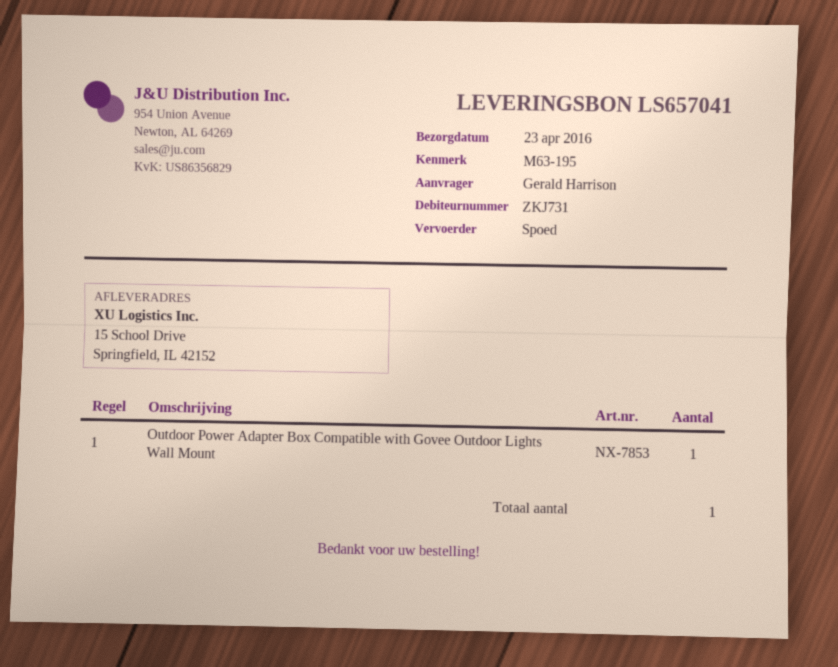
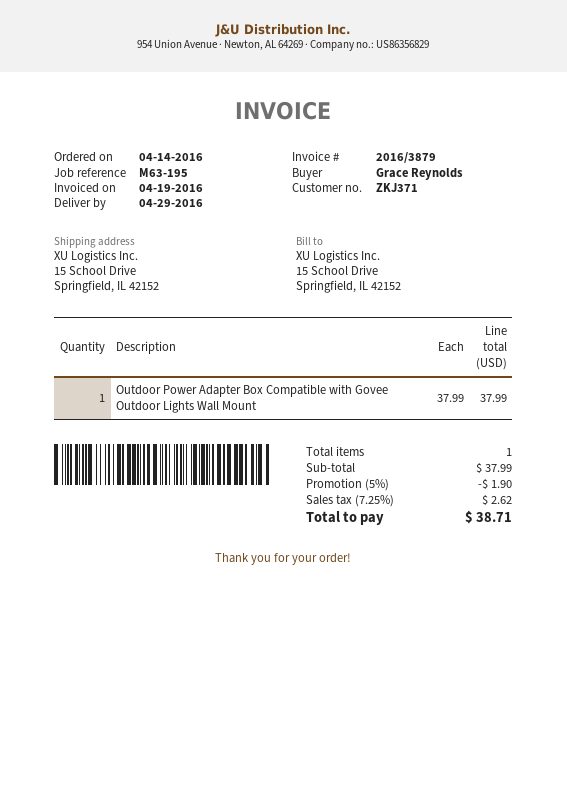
delivery date: 2016-04-23 -> 2016-04-29
customer number: ZKJ731 -> ZKJ371
ordered by: Gerald Harrison -> Grace Reynolds

